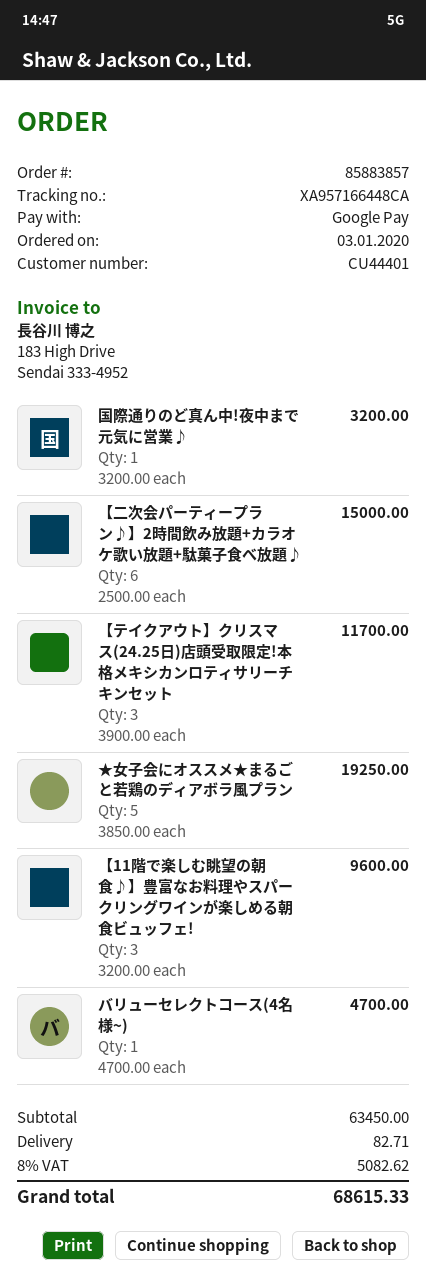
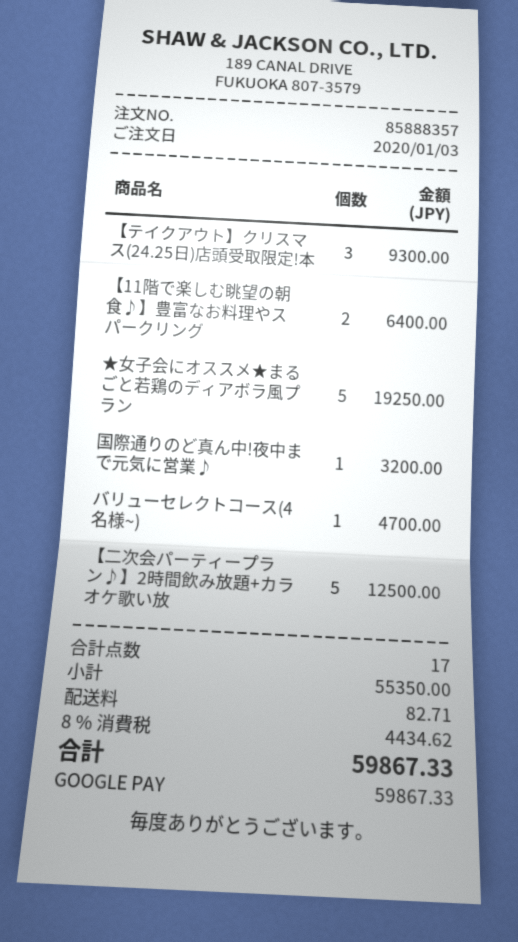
order number: 85883857 -> 85888357
【二次会パーティープラン♪】2時間飲み放題+カラオケ歌い放題+駄菓子食べ放題♪: 6 for 15000.00 -> 5 for 12500.00
【テイクアウト】クリスマス(24.25日)店頭受取限定!本格メキシカンロティサリーチキンセット: 3 for 11700.00 -> 3 for 9300.00
【11階で楽しむ眺望の朝食♪】豊富なお料理やスパークリングワインが楽しめる朝食ビュッフェ!: 3 for 9600.00 -> 2 for 6400.00
subtotal: 63450.00 -> 55350.00
tax: 8% = 5082.62 -> 8% = 4434.62
total: 68615.33 -> 59867.33

